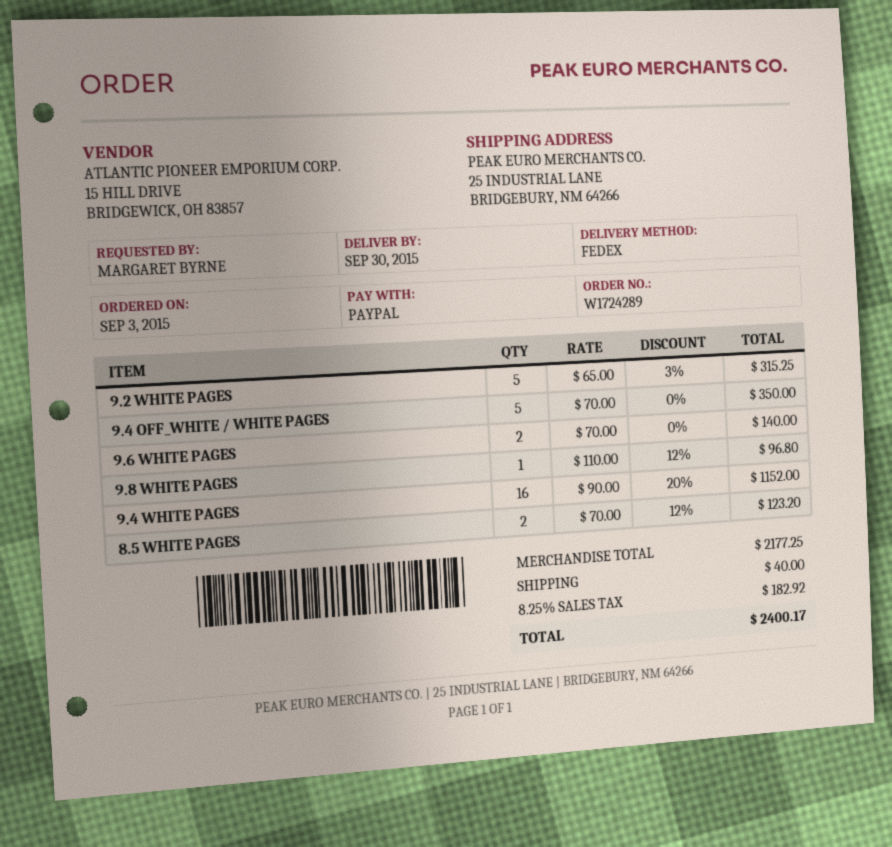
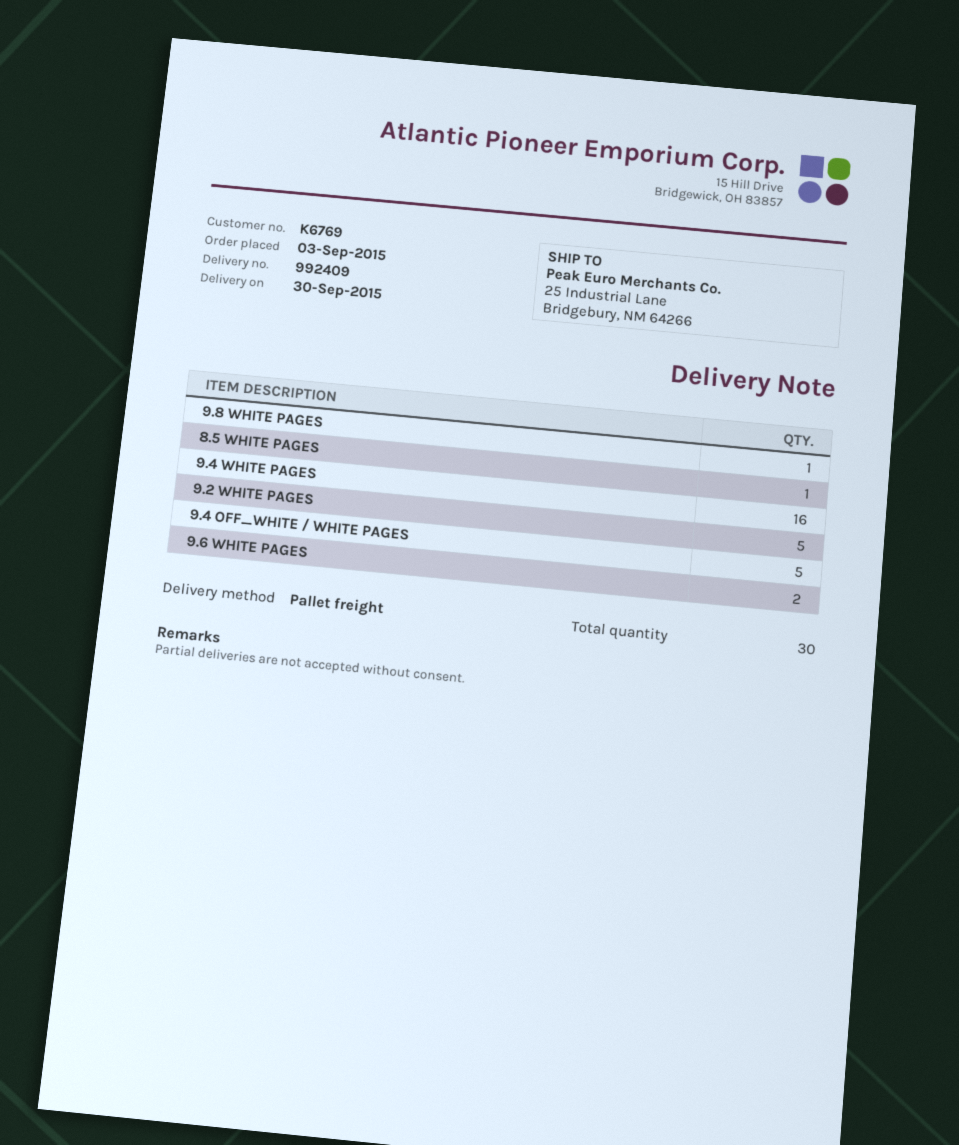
shipping method: FedEx -> pallet freight
8.5 WHITE PAGES: 2 -> 1

